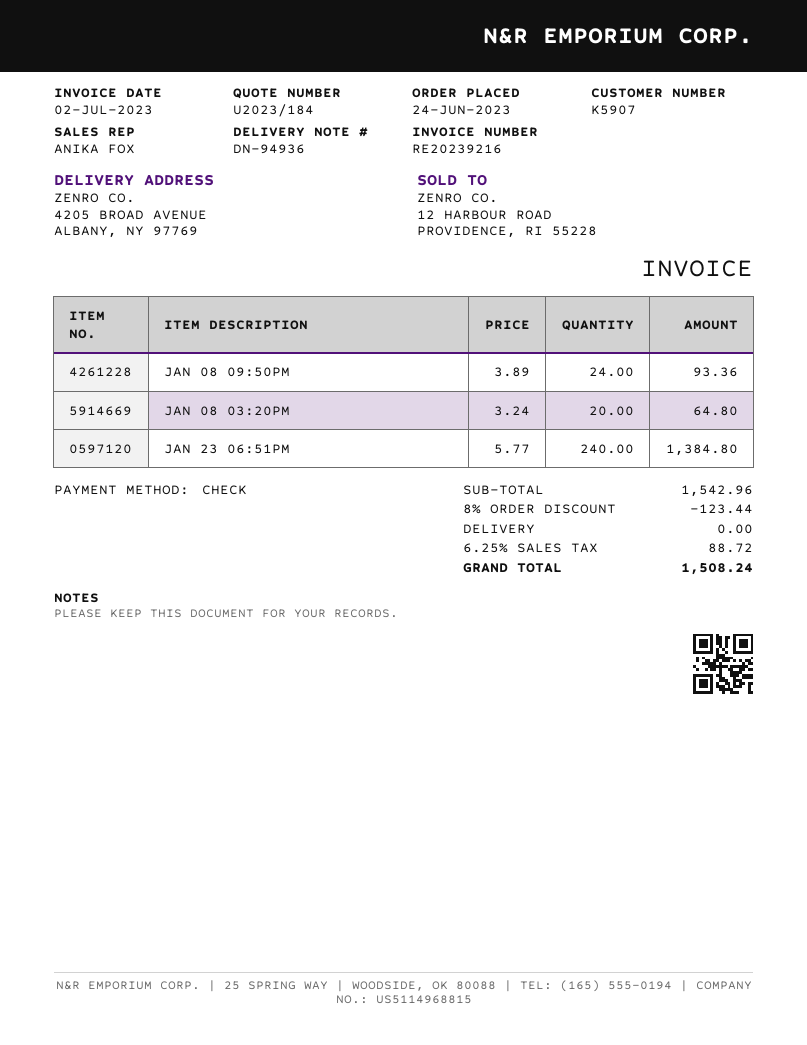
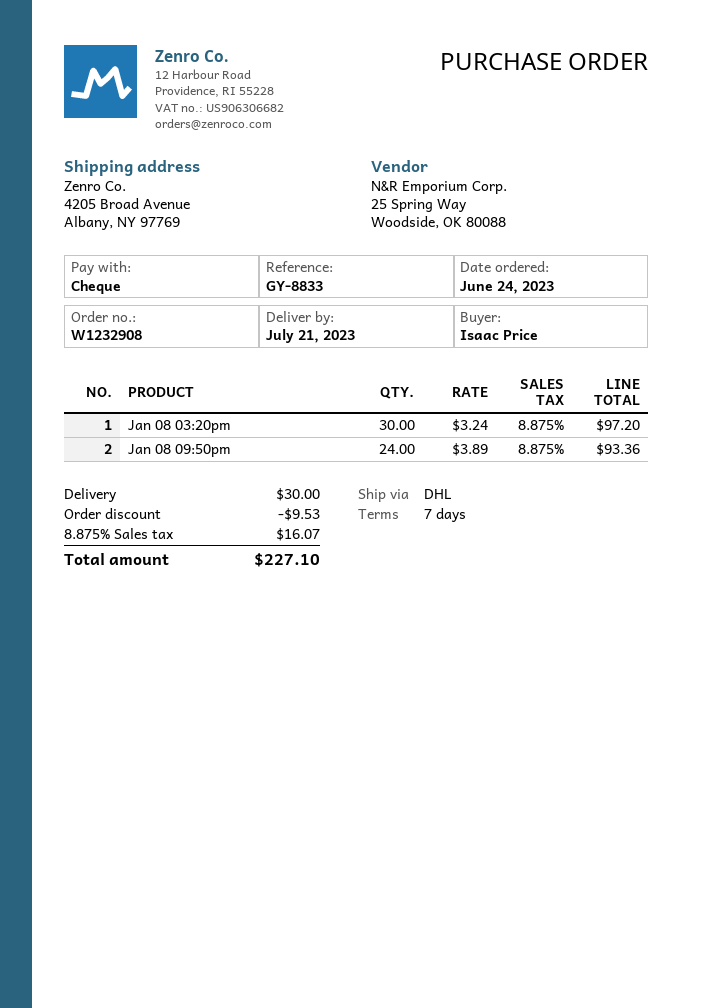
JAN 08 03:20PM: 20 x 3.24 = 64.80 -> 30 x 3.24 = 97.20
JAN 23 06:51PM: 240 x 5.77 = 1384.80 -> none
discount: 123.44 -> 9.53
shipping: 0.00 -> 30.00
tax: 6.25% = 88.72 -> 8.875% = 16.07
total: 1508.24 -> 227.10

